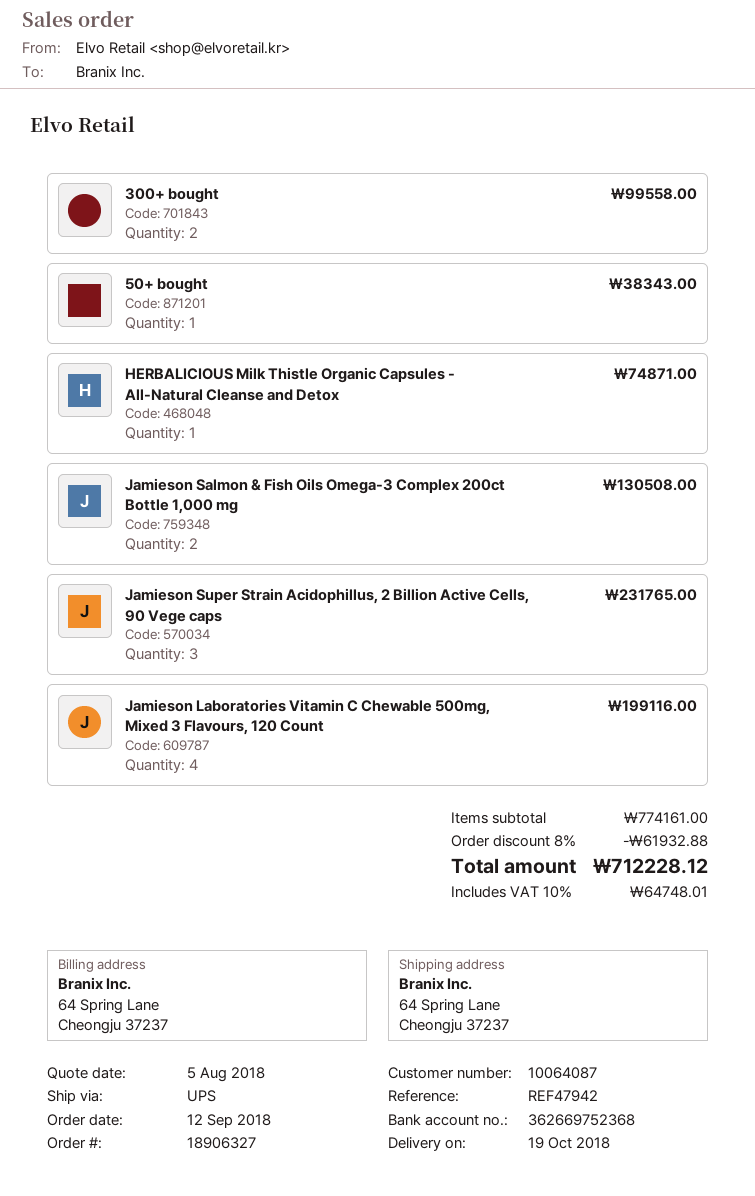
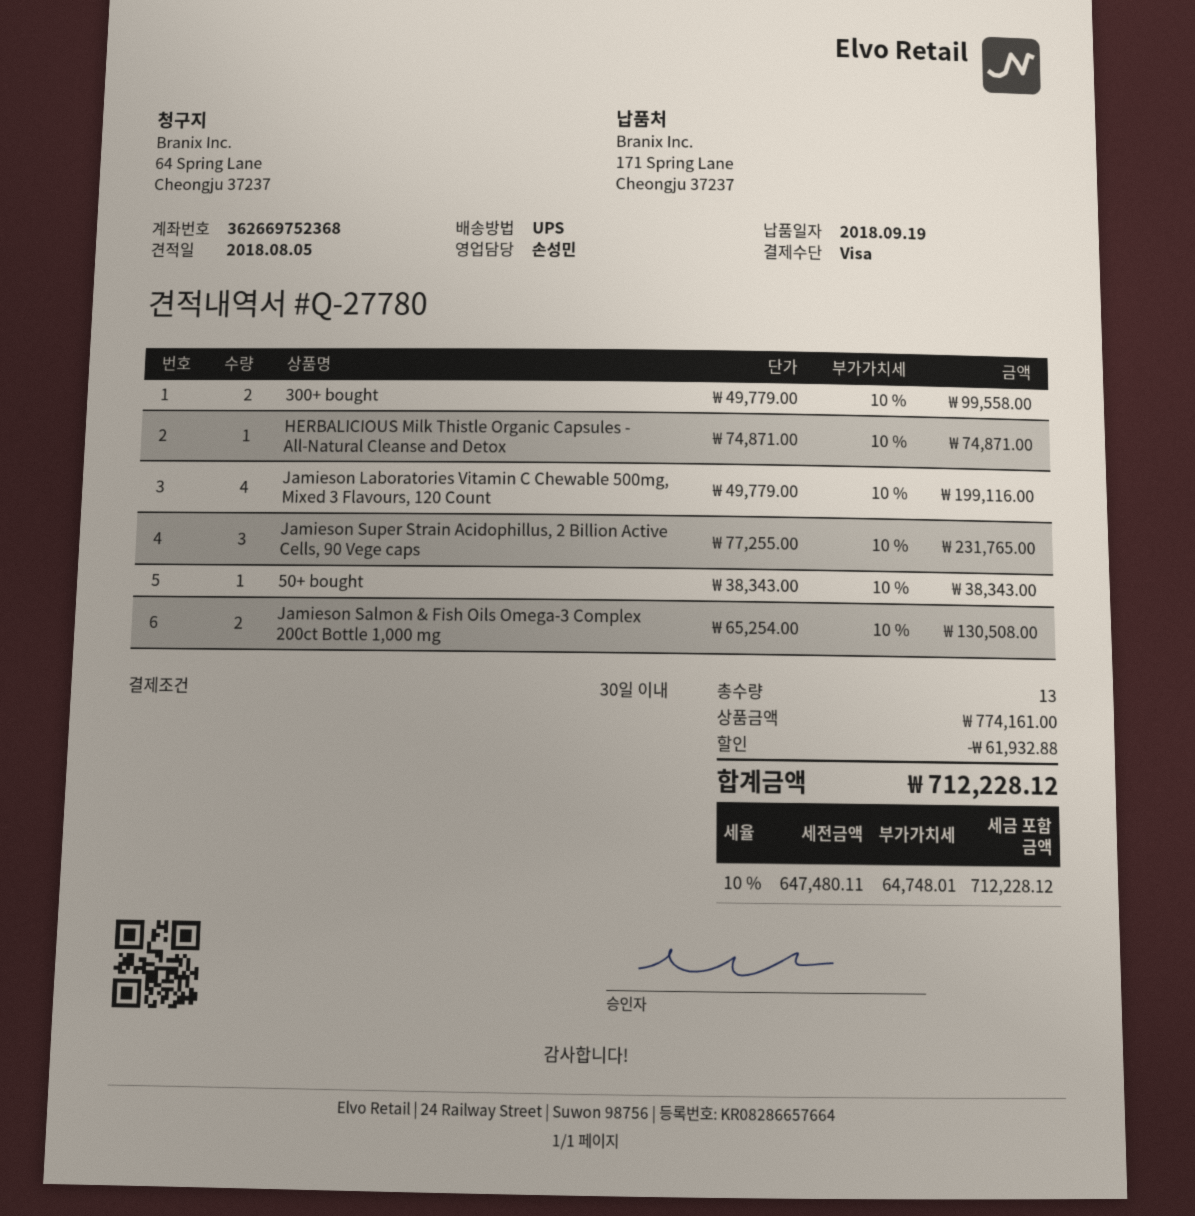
delivery date: 2018-10-19 -> 2018-09-19
ship to: 64 Spring Lane, Cheongju 37237 -> 171 Spring Lane, Cheongju 37237

